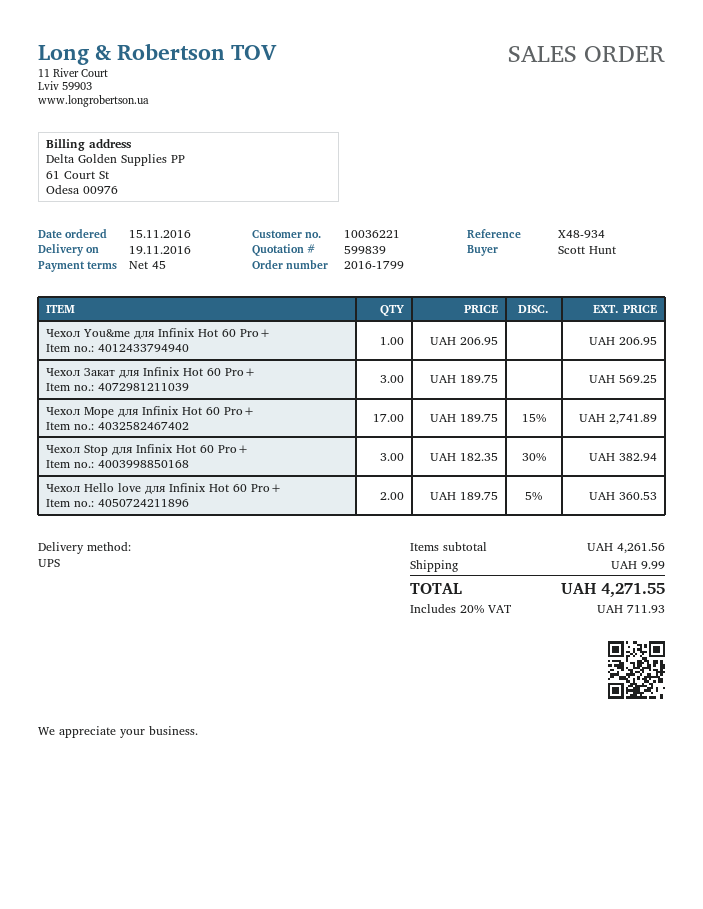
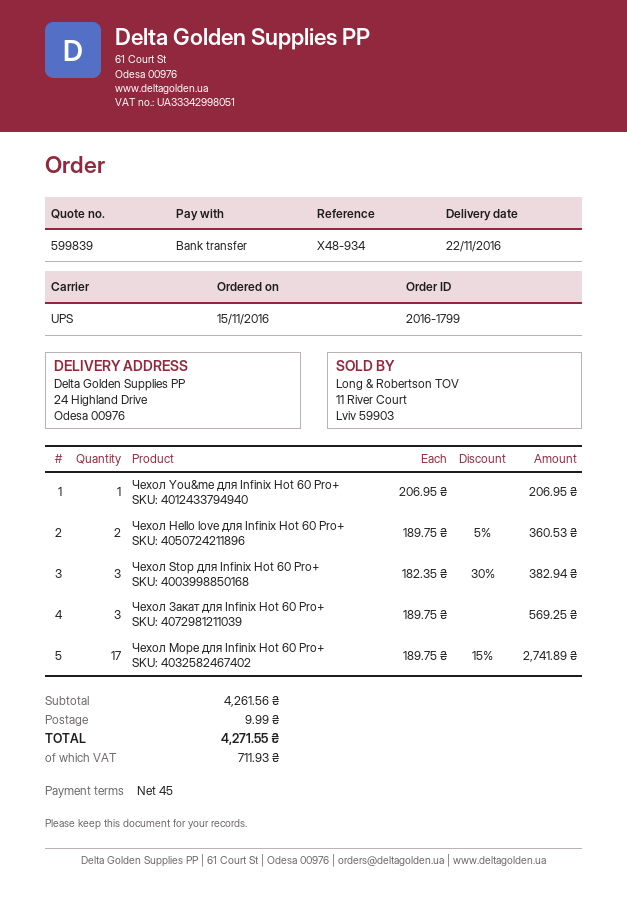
delivery date: 2016-11-19 -> 2016-11-22

